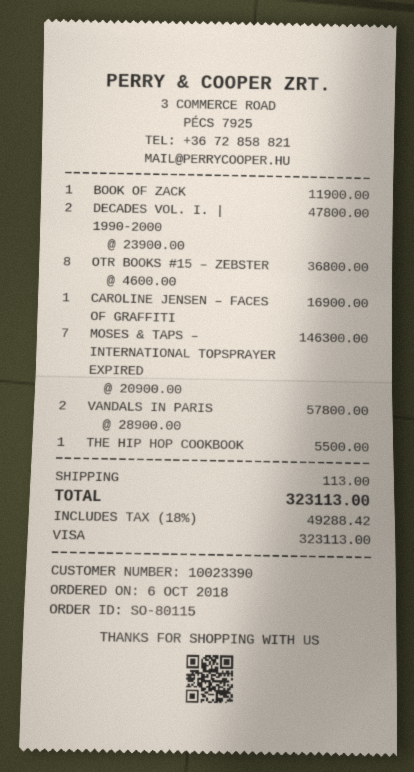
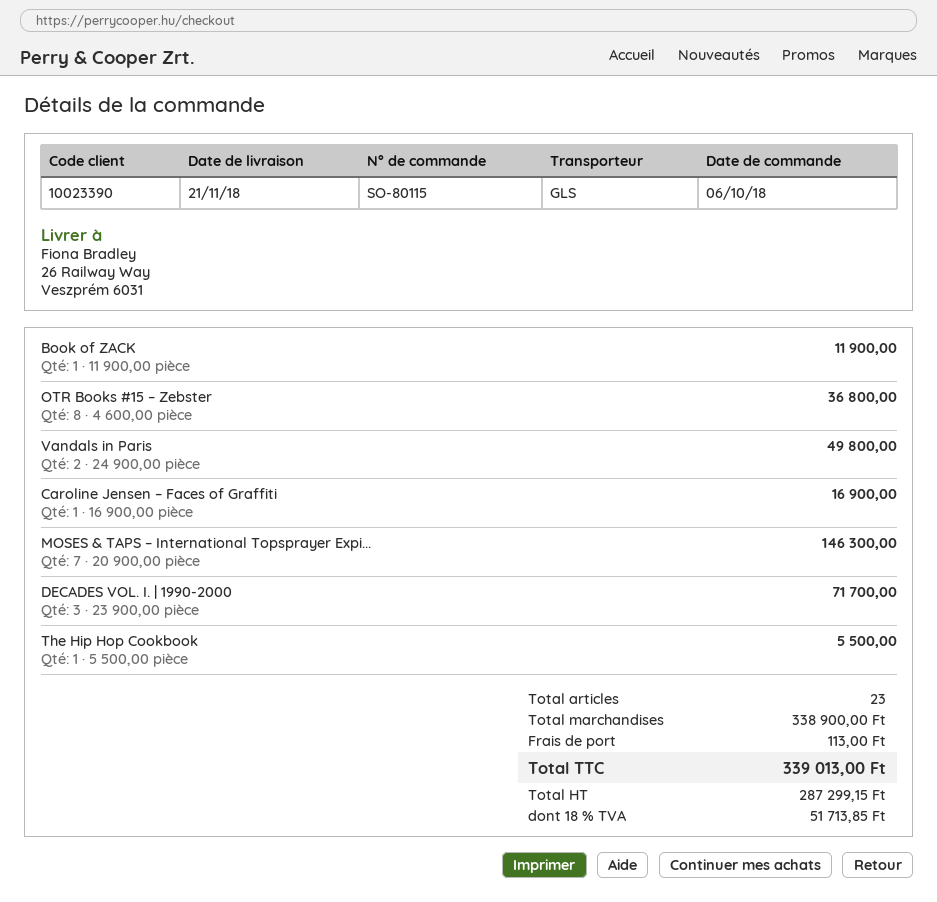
DECADES VOL. I. | 1990-2000: 2 x 23900.00 = 47800.00 -> 3 x 23900.00 = 71700.00
VANDALS IN PARIS: 2 x 28900.00 = 57800.00 -> 2 x 24900.00 = 49800.00
tax: 18% = 49288.42 -> 18% = 51713.85
total: 323113.00 -> 339013.00

